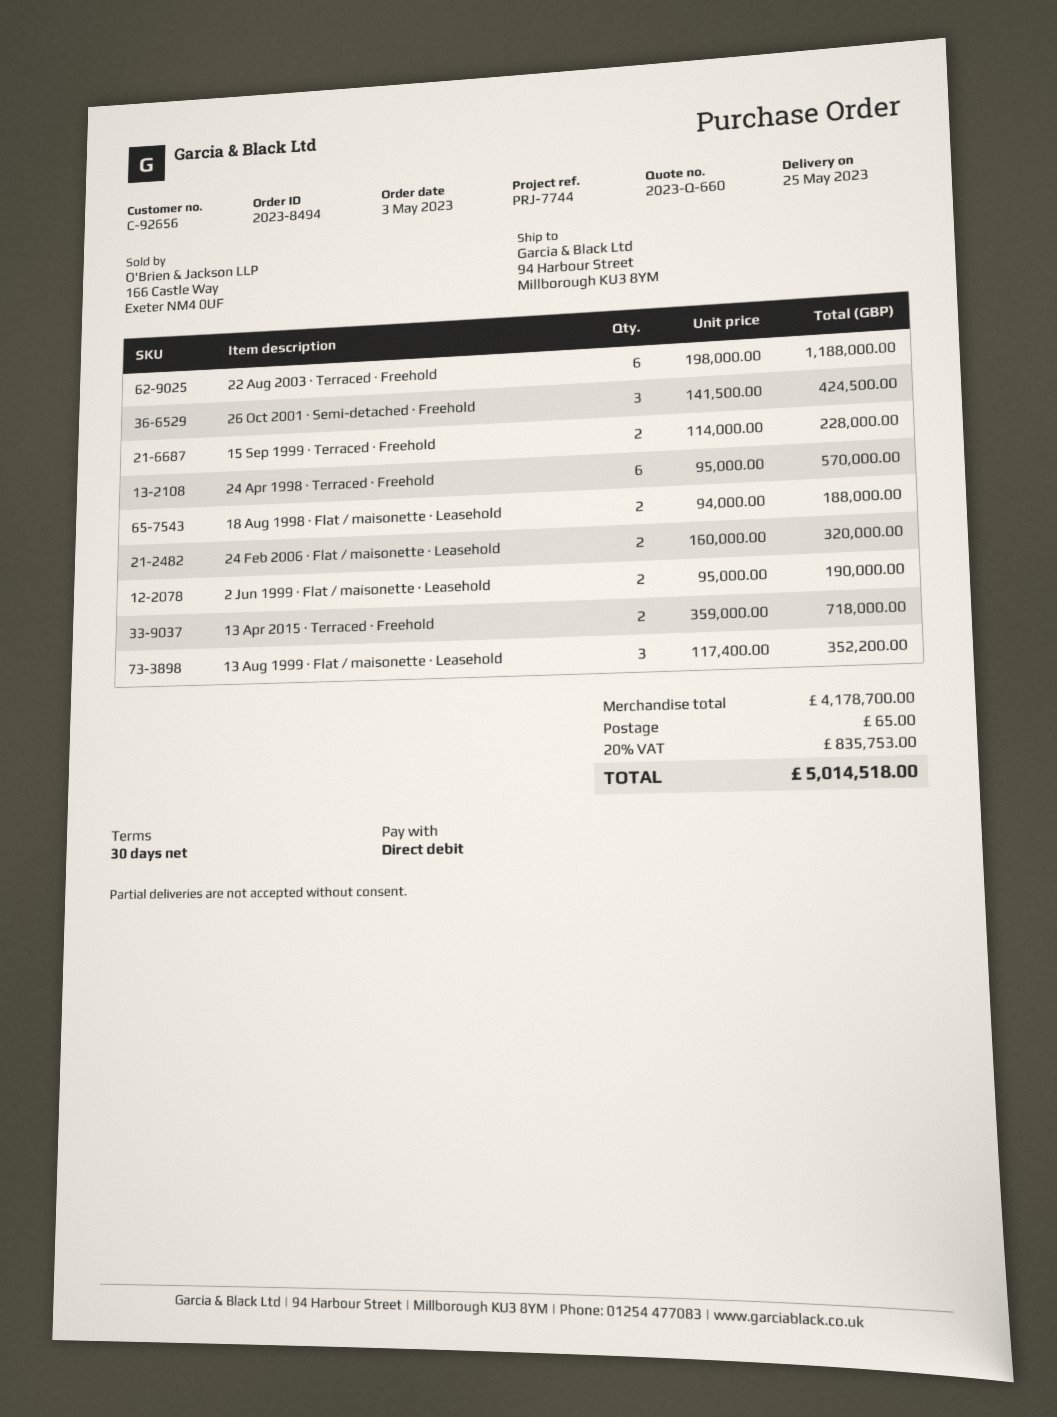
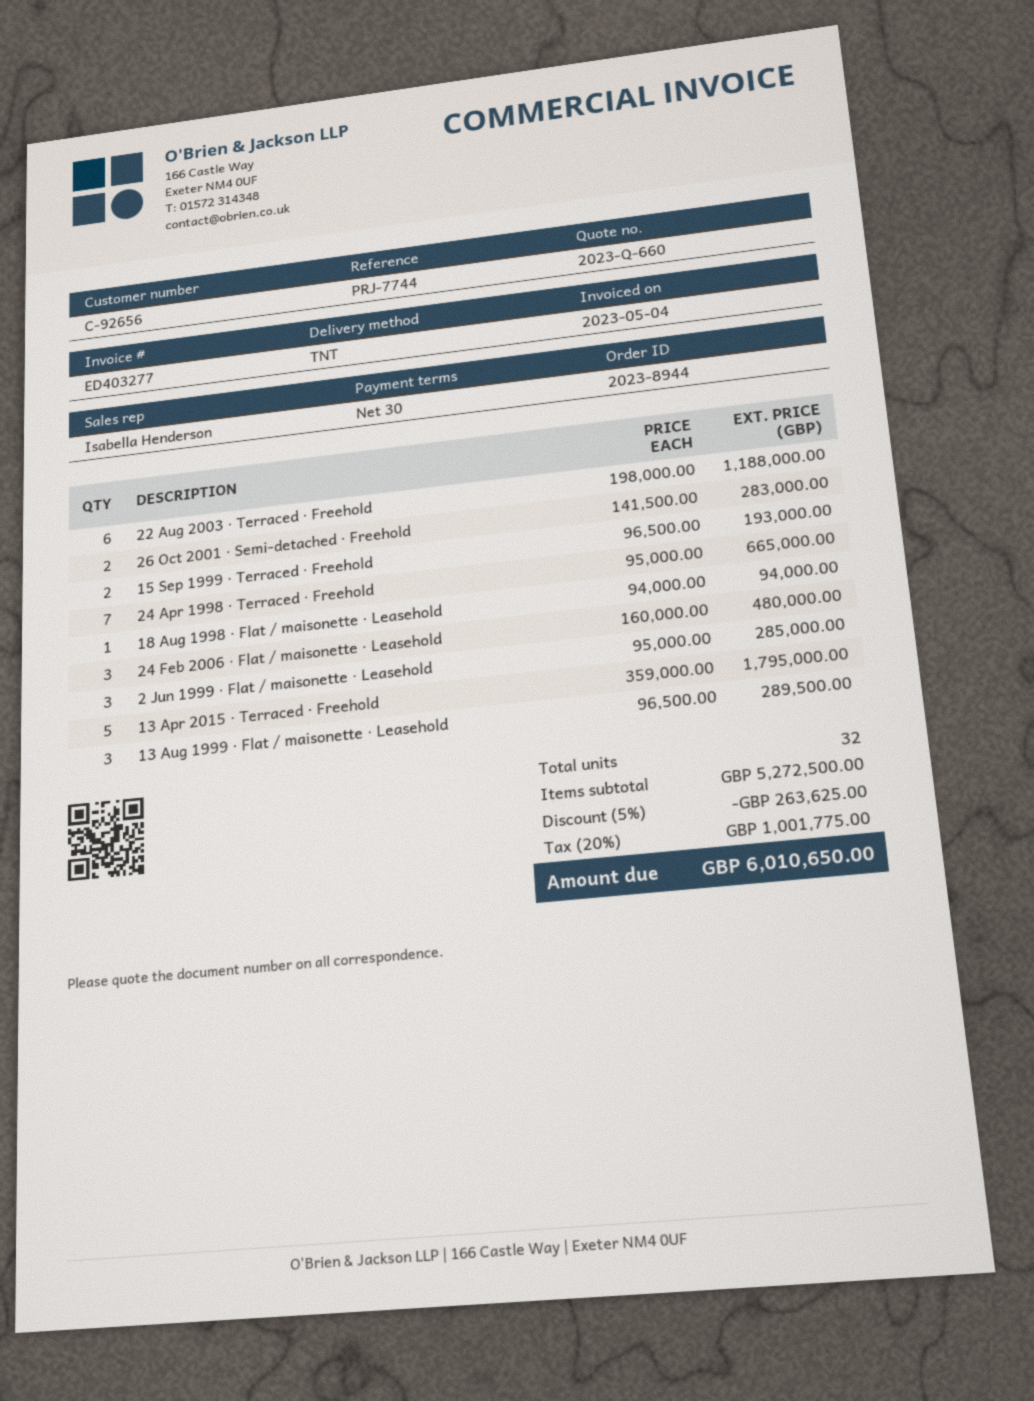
order number: 2023-8494 -> 2023-8944
26 Oct 2001 · Semi-detached · Freehold: 3 x 141500.00 = 424500.00 -> 2 x 141500.00 = 283000.00
15 Sep 1999 · Terraced · Freehold: 2 x 114000.00 = 228000.00 -> 2 x 96500.00 = 193000.00
24 Apr 1998 · Terraced · Freehold: 6 x 95000.00 = 570000.00 -> 7 x 95000.00 = 665000.00
18 Aug 1998 · Flat / maisonette · Leasehold: 2 x 94000.00 = 188000.00 -> 1 x 94000.00 = 94000.00
24 Feb 2006 · Flat / maisonette · Leasehold: 2 x 160000.00 = 320000.00 -> 3 x 160000.00 = 480000.00
2 Jun 1999 · Flat / maisonette · Leasehold: 2 x 95000.00 = 190000.00 -> 3 x 95000.00 = 285000.00
13 Apr 2015 · Terraced · Freehold: 2 x 359000.00 = 718000.00 -> 5 x 359000.00 = 1795000.00
13 Aug 1999 · Flat / maisonette · Leasehold: 3 x 117400.00 = 352200.00 -> 3 x 96500.00 = 289500.00
subtotal: 4178700.00 -> 5272500.00
discount: none -> 5% = 263625.00
shipping: 65.00 -> none
tax: 20% = 835753.00 -> 20% = 1001775.00
total: 5014518.00 -> 6010650.00

